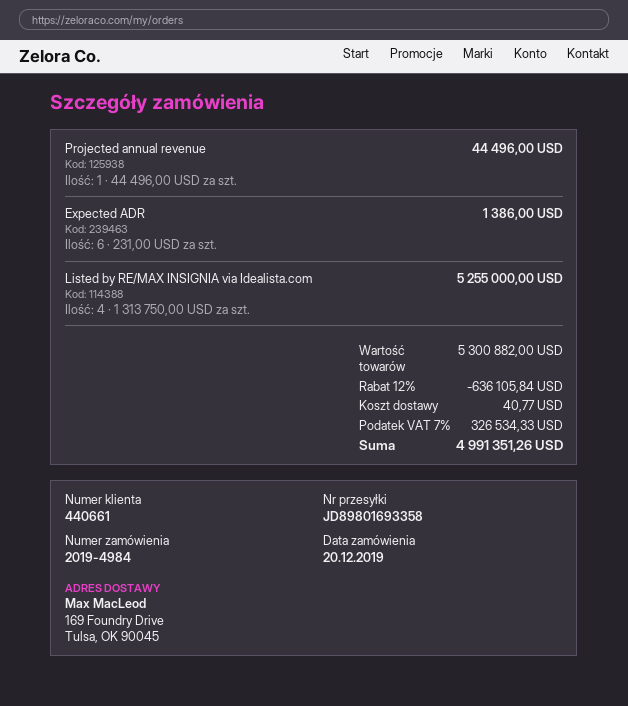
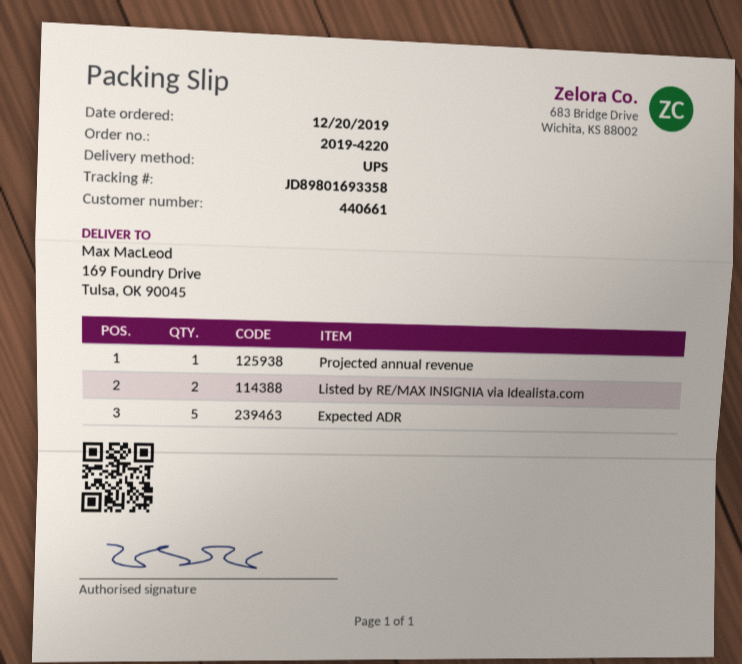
order number: 2019-4984 -> 2019-4220
Expected ADR: 6 -> 5
Listed by RE/MAX INSIGNIA via Idealista.com: 4 -> 2

